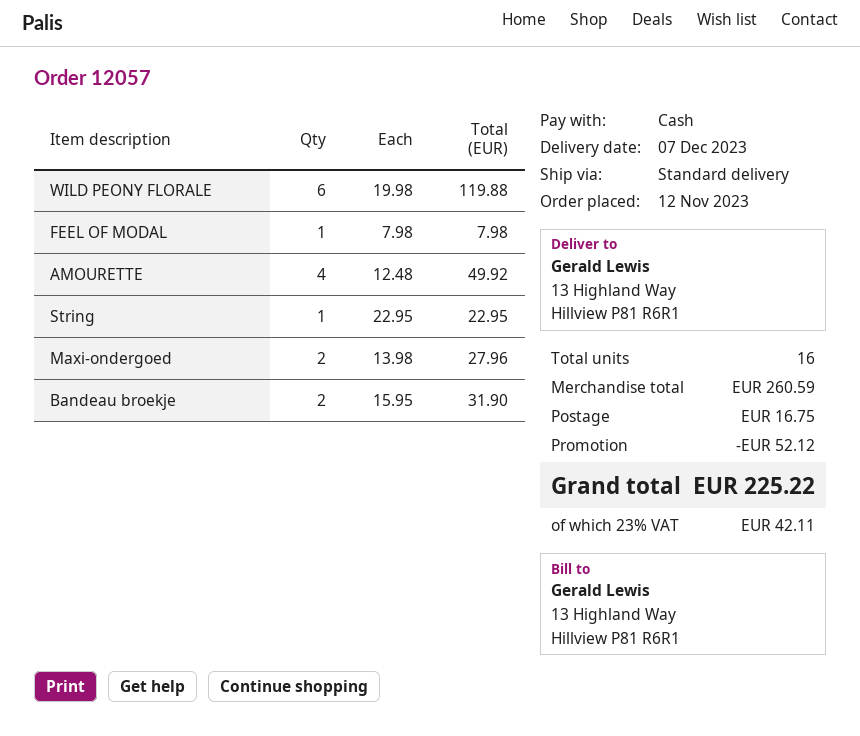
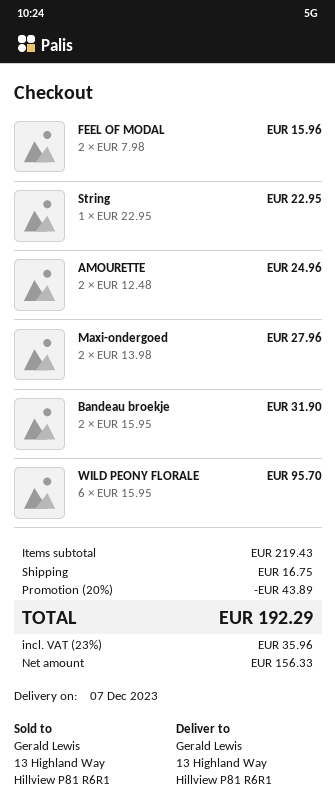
WILD PEONY FLORALE: 6 x 19.98 = 119.88 -> 6 x 15.95 = 95.70
FEEL OF MODAL: 1 x 7.98 = 7.98 -> 2 x 7.98 = 15.96
AMOURETTE: 4 x 12.48 = 49.92 -> 2 x 12.48 = 24.96
subtotal: 260.59 -> 219.43
discount: 52.12 -> 43.89
tax: 23% = 42.11 -> 23% = 35.96
total: 225.22 -> 192.29

